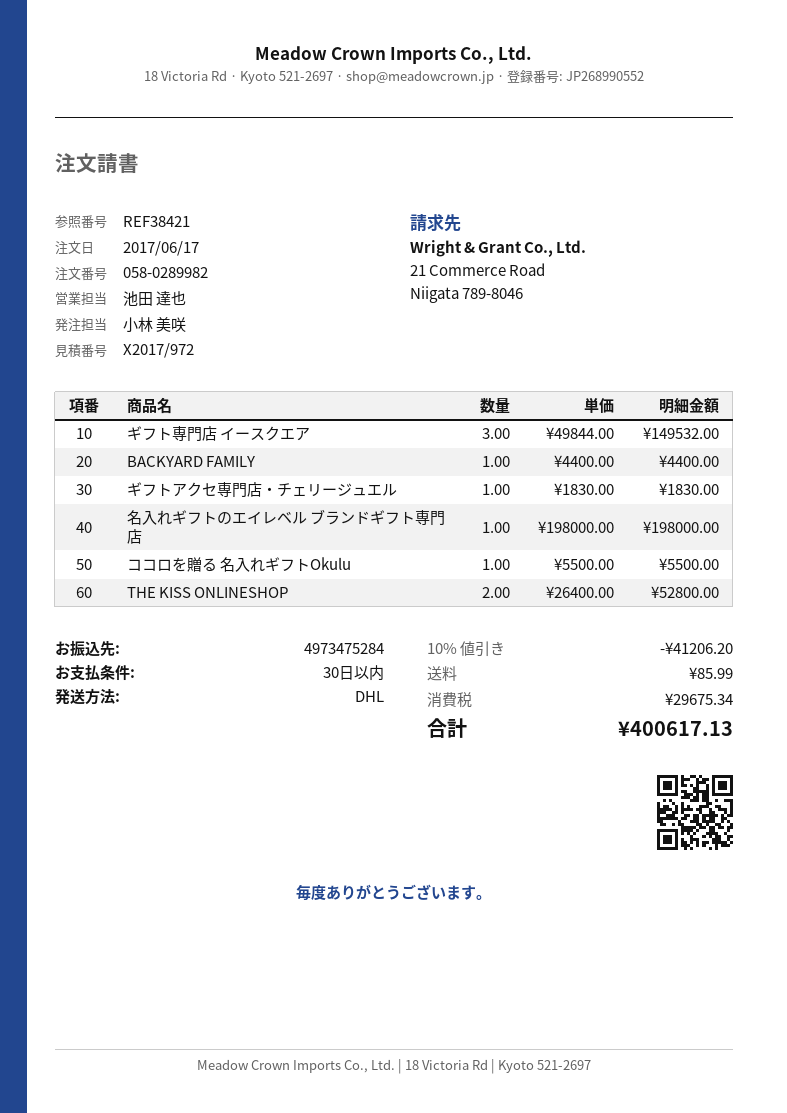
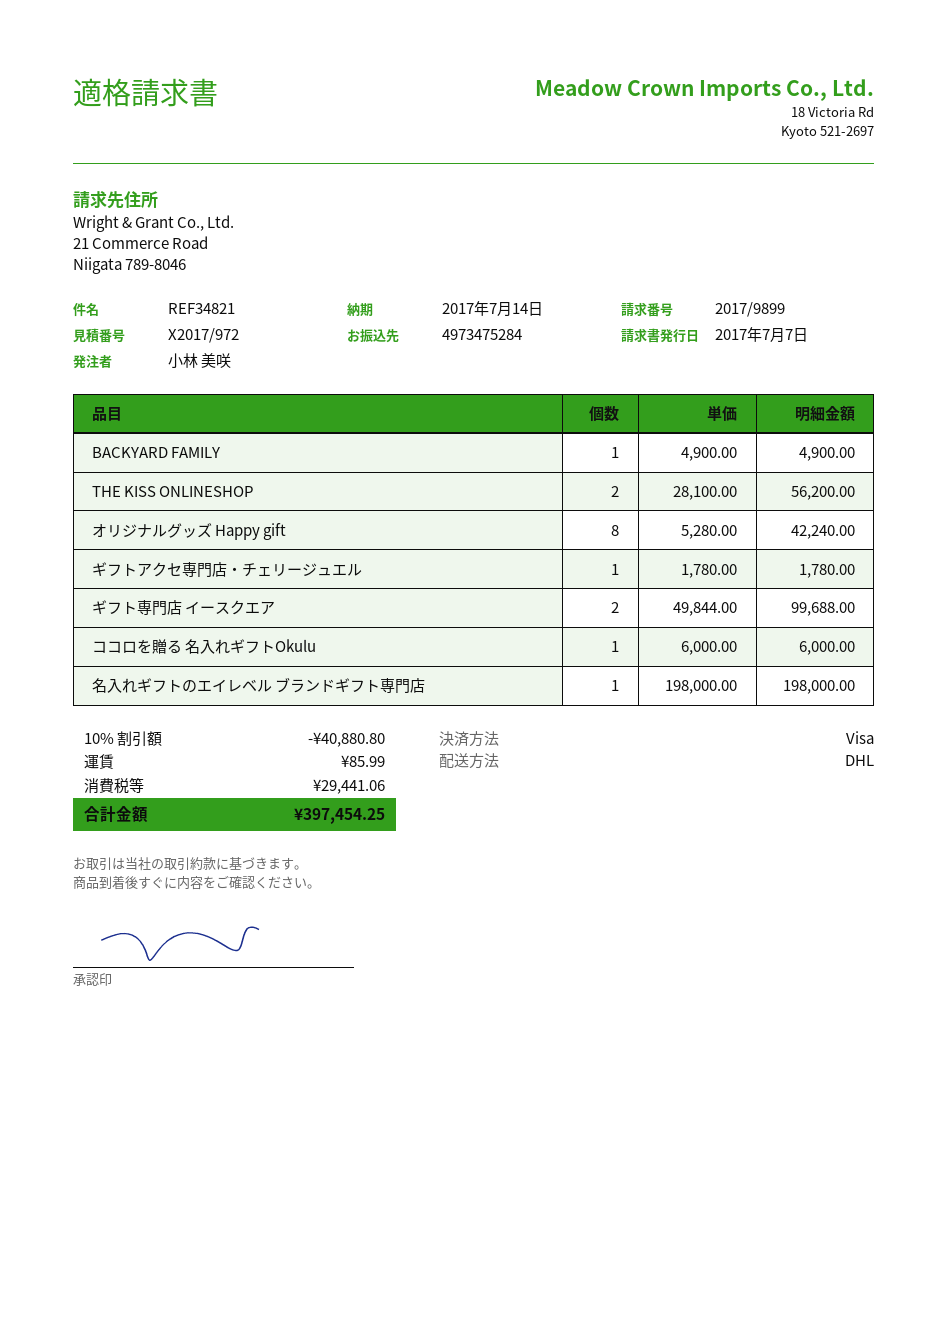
reference: REF38421 -> REF34821
ギフト専門店 イースクエア: 3 x 49844.00 = 149532.00 -> 2 x 49844.00 = 99688.00
BACKYARD FAMILY: 1 x 4400.00 = 4400.00 -> 1 x 4900.00 = 4900.00
ギフトアクセ専門店・チェリージュエル: 1 x 1830.00 = 1830.00 -> 1 x 1780.00 = 1780.00
ココロを贈る 名入れギフトOkulu: 1 x 5500.00 = 5500.00 -> 1 x 6000.00 = 6000.00
THE KISS ONLINESHOP: 2 x 26400.00 = 52800.00 -> 2 x 28100.00 = 56200.00
オリジナルグッズ Happy gift: none -> 8 x 5280.00 = 42240.00
discount: 10% = 41206.20 -> 10% = 40880.80
tax: 29675.34 -> 29441.06
total: 400617.13 -> 397454.25

